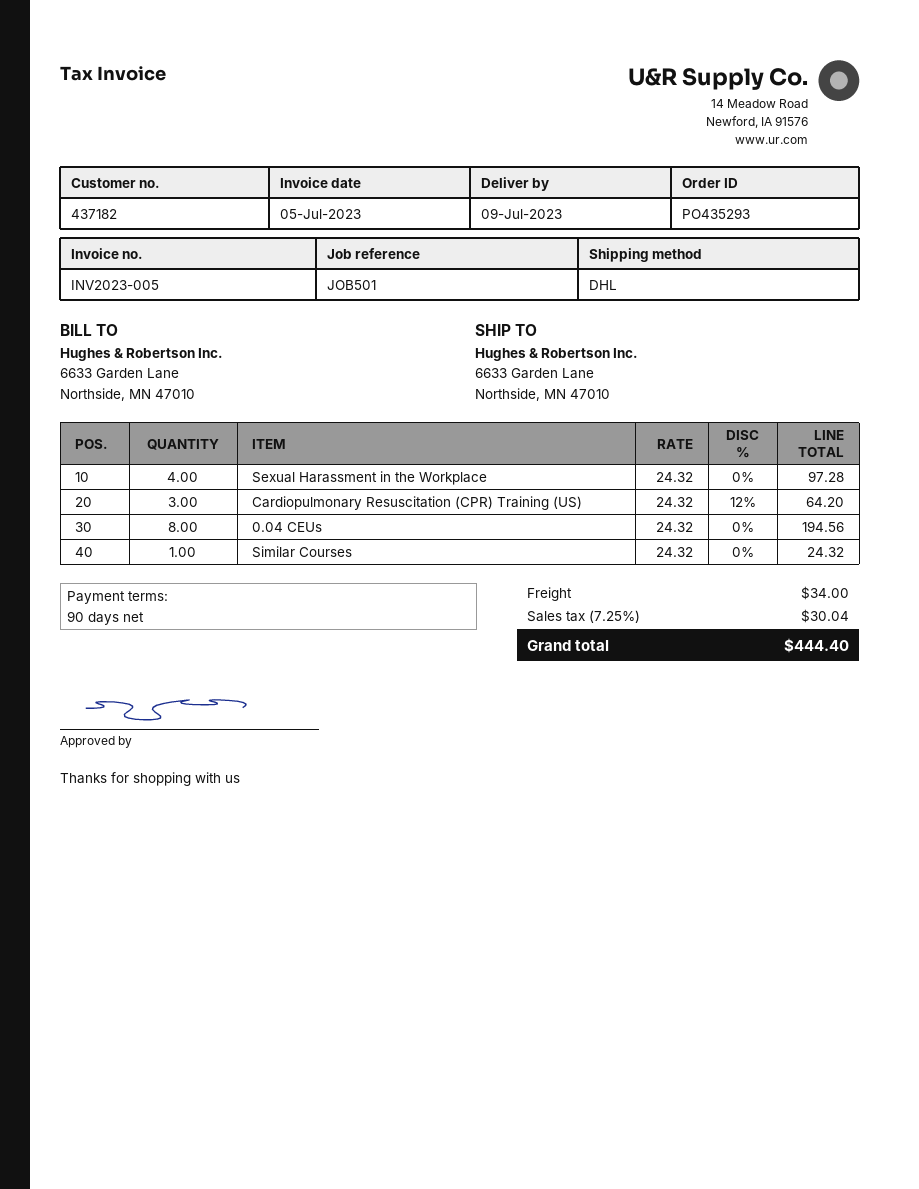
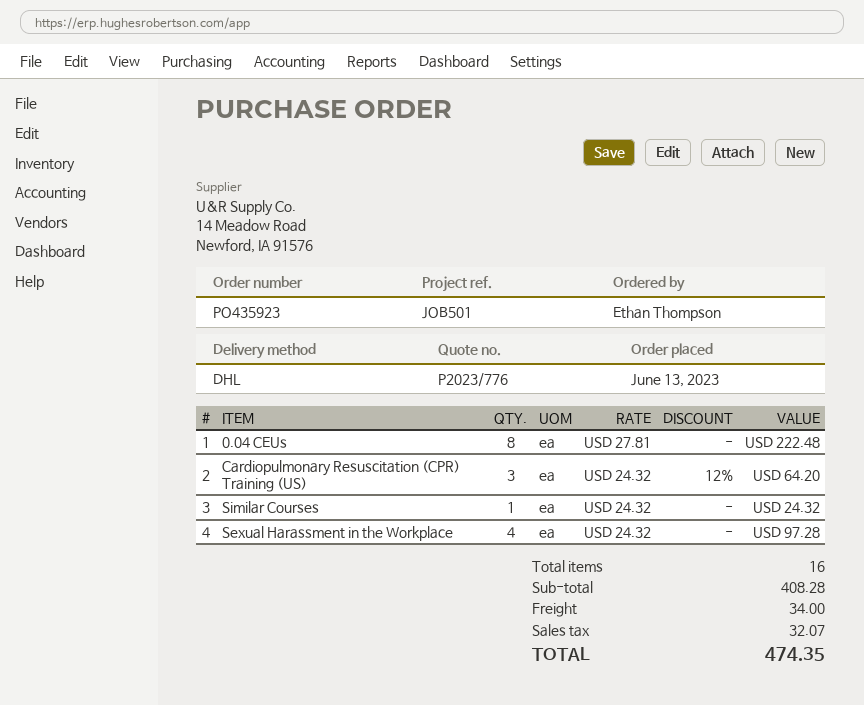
order number: PO435293 -> PO435923
0.04 CEUs: 8 x 24.32 = 194.56 -> 8 x 27.81 = 222.48
tax: 30.04 -> 32.07
total: 444.40 -> 474.35

